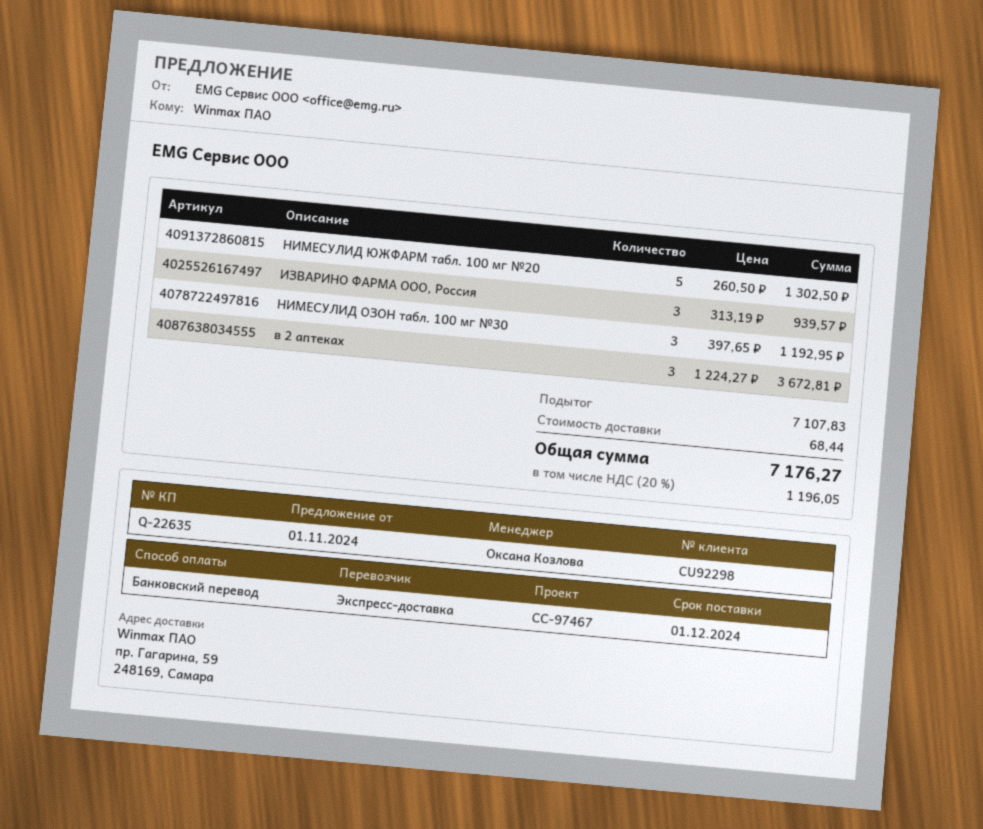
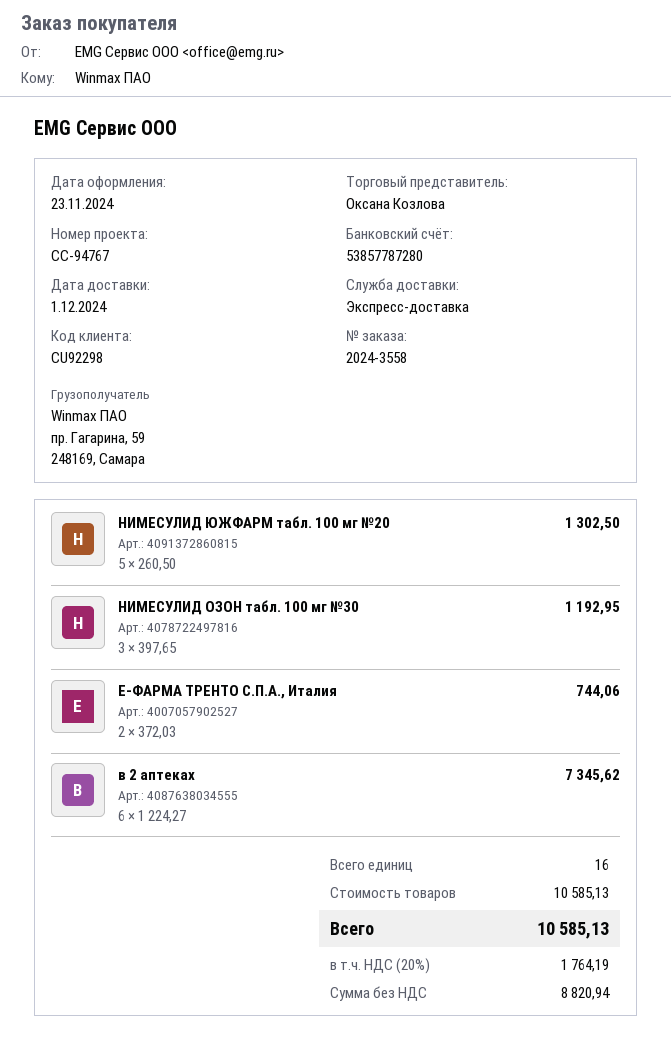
reference: CC-97467 -> CC-94767
ИЗВАРИНО ФАРМА ООО, Россия: 3 x 313.19 = 939.57 -> none
в 2 аптеках: 3 x 1224.27 = 3672.81 -> 6 x 1224.27 = 7345.62
Е-ФАРМА ТРЕНТО С.П.А., Италия: none -> 2 x 372.03 = 744.06
subtotal: 7107.83 -> 10585.13
shipping: 68.44 -> none
tax: 20% = 1196.05 -> 20% = 1764.19
total: 7176.27 -> 10585.13

